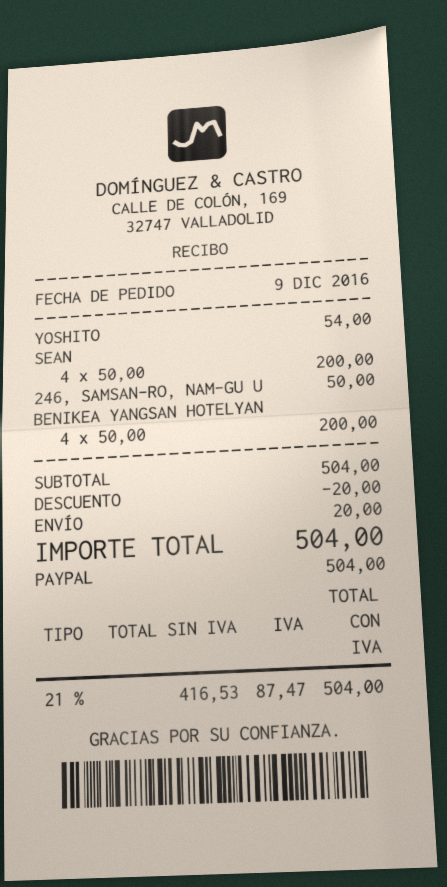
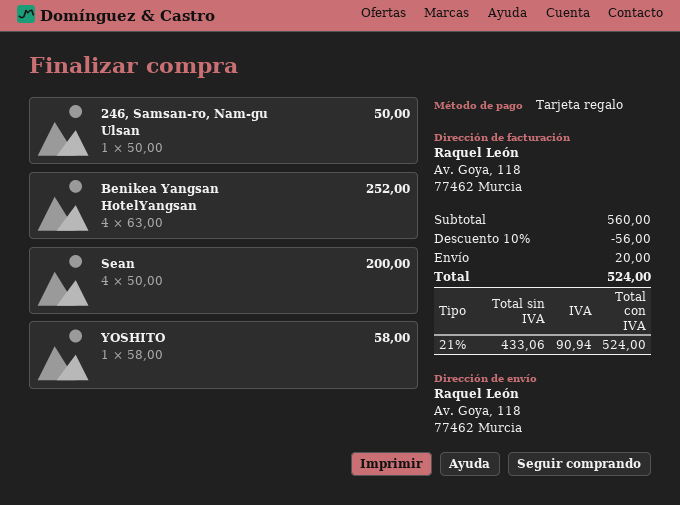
payment method: PayPal -> gift card
YOSHITO: 1 x 54.00 = 54.00 -> 1 x 58.00 = 58.00
BENIKEA YANGSAN HOTELYAN: 4 x 50.00 = 200.00 -> 4 x 63.00 = 252.00
subtotal: 504.00 -> 560.00
discount: 20.00 -> 56.00
net: 416.53 -> 433.06
tax: 21% = 87.47 -> 21% = 90.94
total: 504.00 -> 524.00

